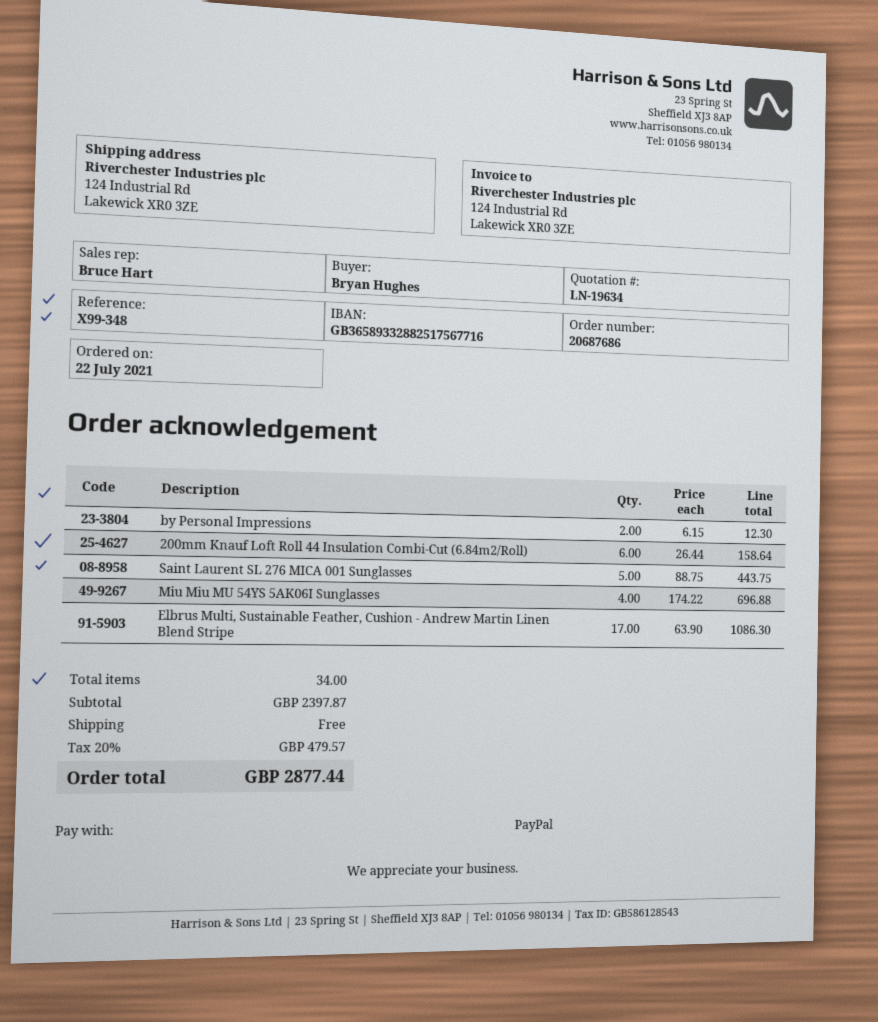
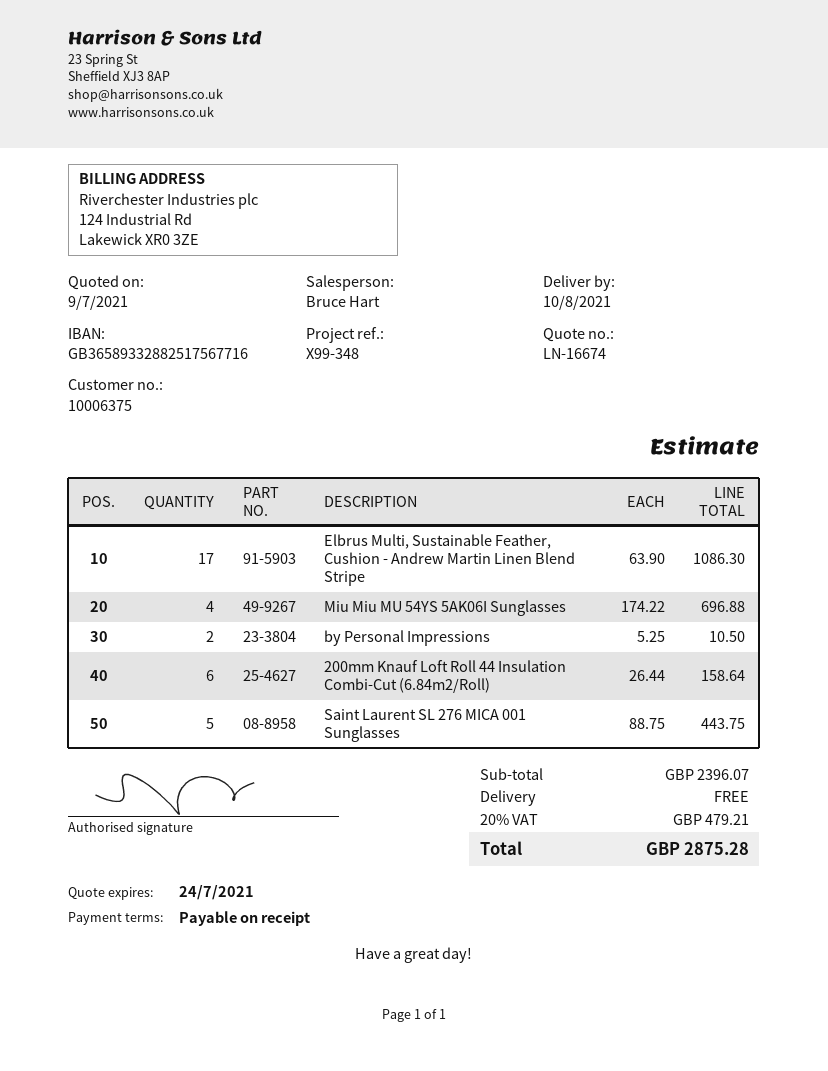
quote number: LN-19634 -> LN-16674
by Personal Impressions: 2 x 6.15 = 12.30 -> 2 x 5.25 = 10.50
subtotal: 2397.87 -> 2396.07
tax: 20% = 479.57 -> 20% = 479.21
total: 2877.44 -> 2875.28

